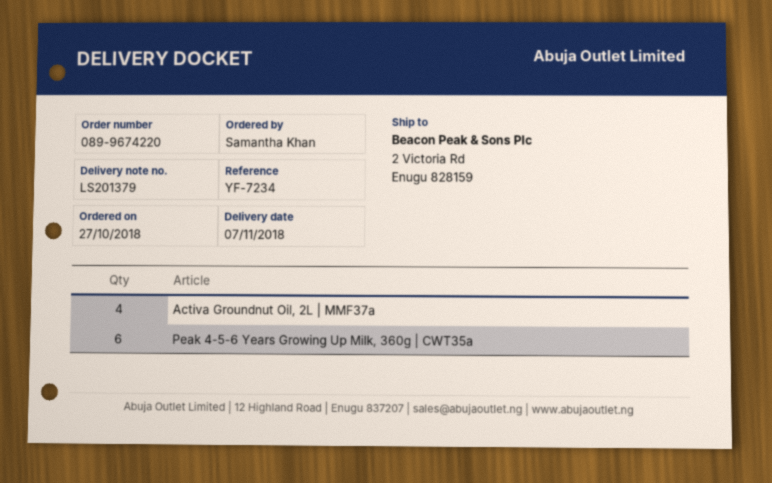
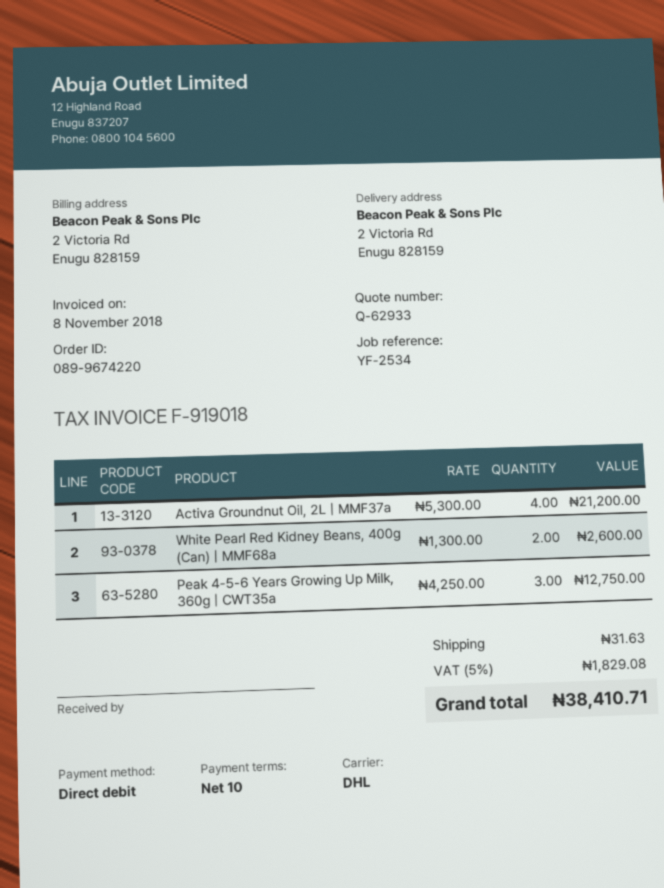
reference: YF-7234 -> YF-2534
Peak 4-5-6 Years Growing Up Milk, 360g | CWT35a: 6 -> 3
White Pearl Red Kidney Beans, 400g (Can) | MMF68a: none -> 2

